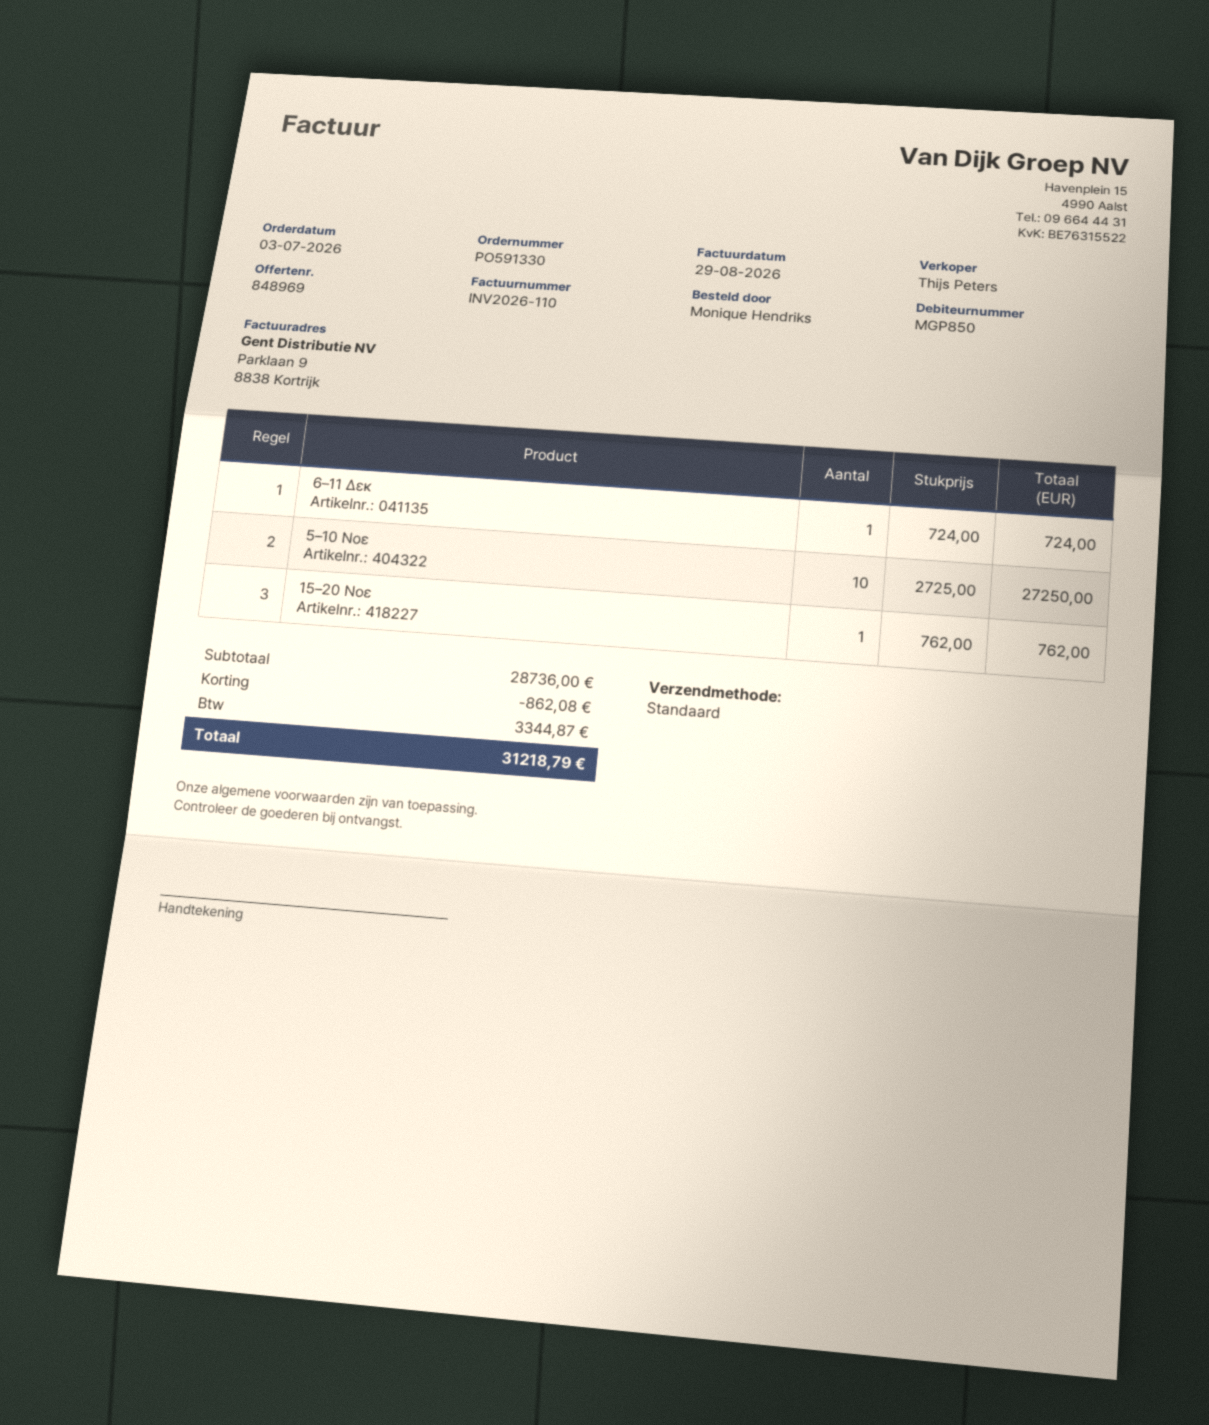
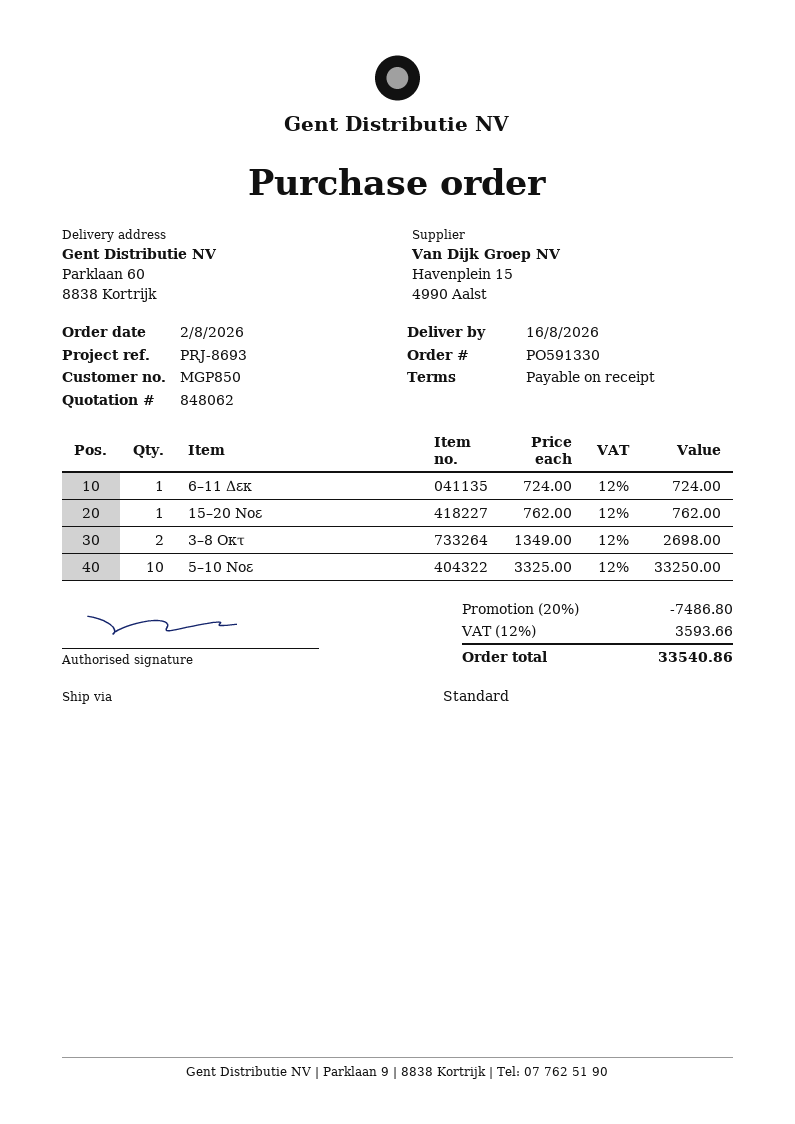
quote number: 848969 -> 848062
order date: 2026-07-03 -> 2026-08-02
5–10 Νοε: 10 x 2725.00 = 27250.00 -> 10 x 3325.00 = 33250.00
3–8 Οκτ: none -> 2 x 1349.00 = 2698.00
discount: 862.08 -> 7486.80
tax: 3344.87 -> 3593.66
total: 31218.79 -> 33540.86

